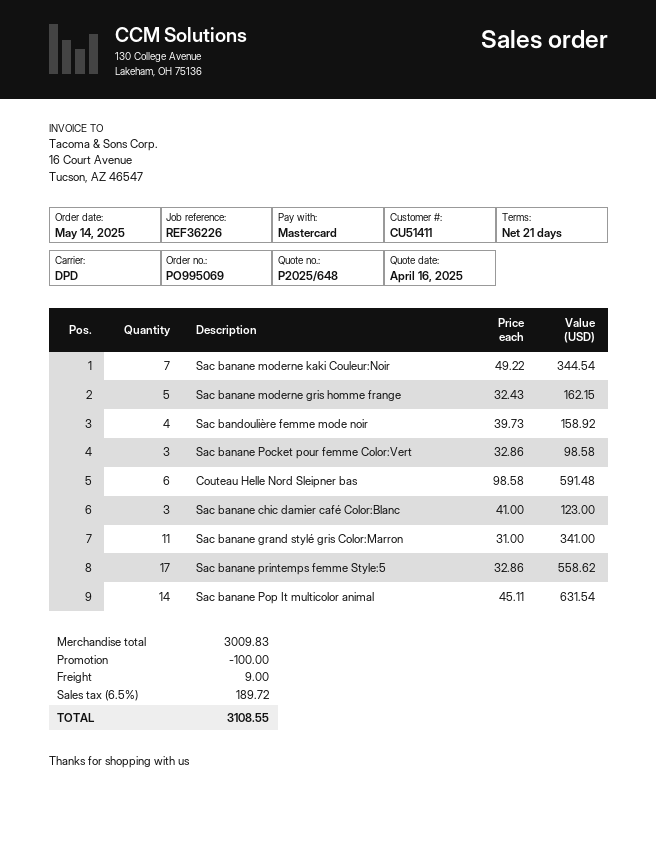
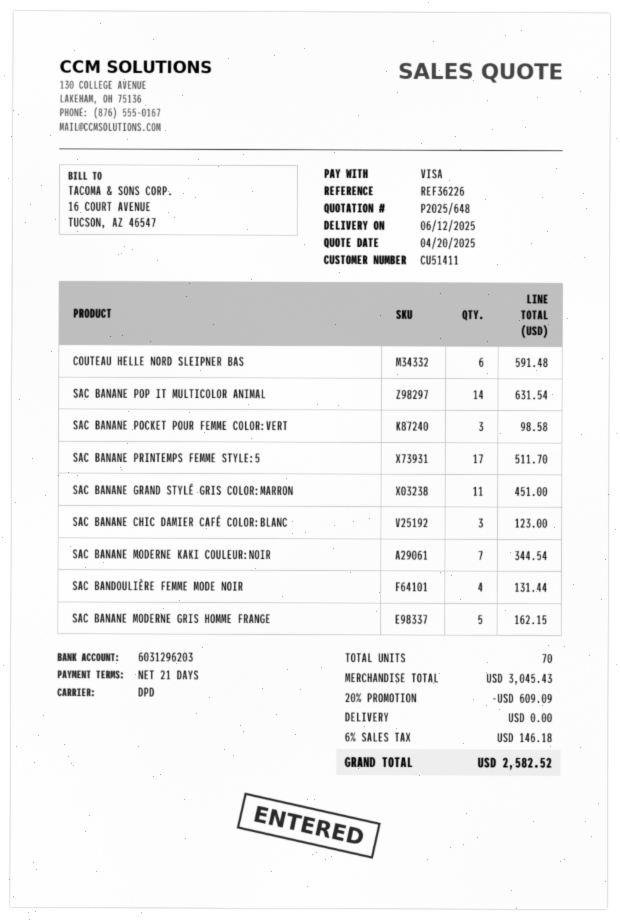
quote date: 2025-04-16 -> 2025-04-20
payment method: Mastercard -> Visa
Sac bandoulière femme mode noir: 4 for 158.92 -> 4 for 131.44
Sac banane grand stylé gris Color:Marron: 11 for 341.00 -> 11 for 451.00
Sac banane printemps femme Style:5: 17 for 558.62 -> 17 for 511.70
subtotal: 3009.83 -> 3045.43
discount: 100.00 -> 609.09
shipping: 9.00 -> 0.00
tax: 6.5% = 189.72 -> 6% = 146.18
total: 3108.55 -> 2582.52

